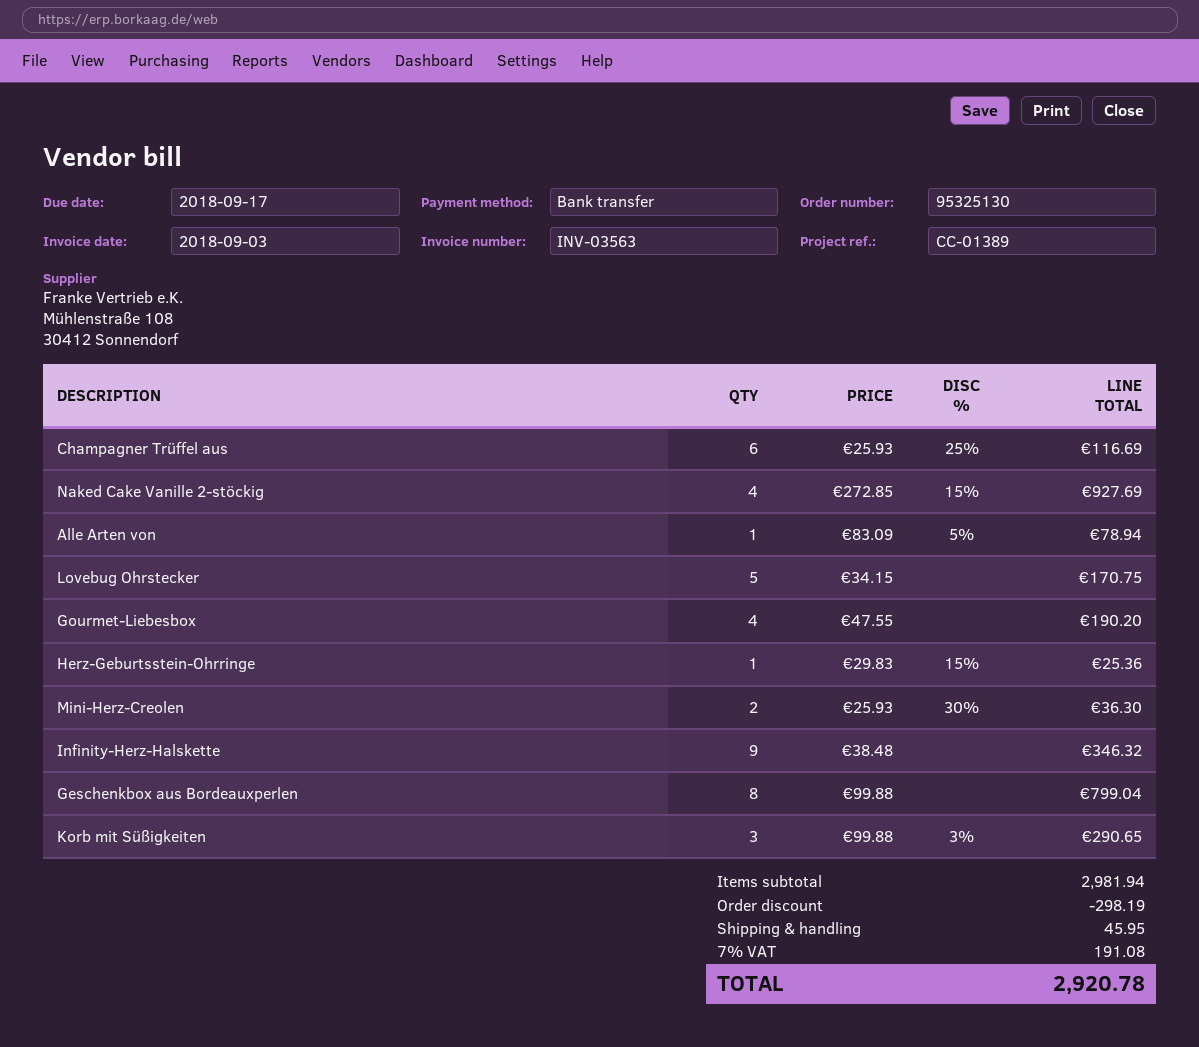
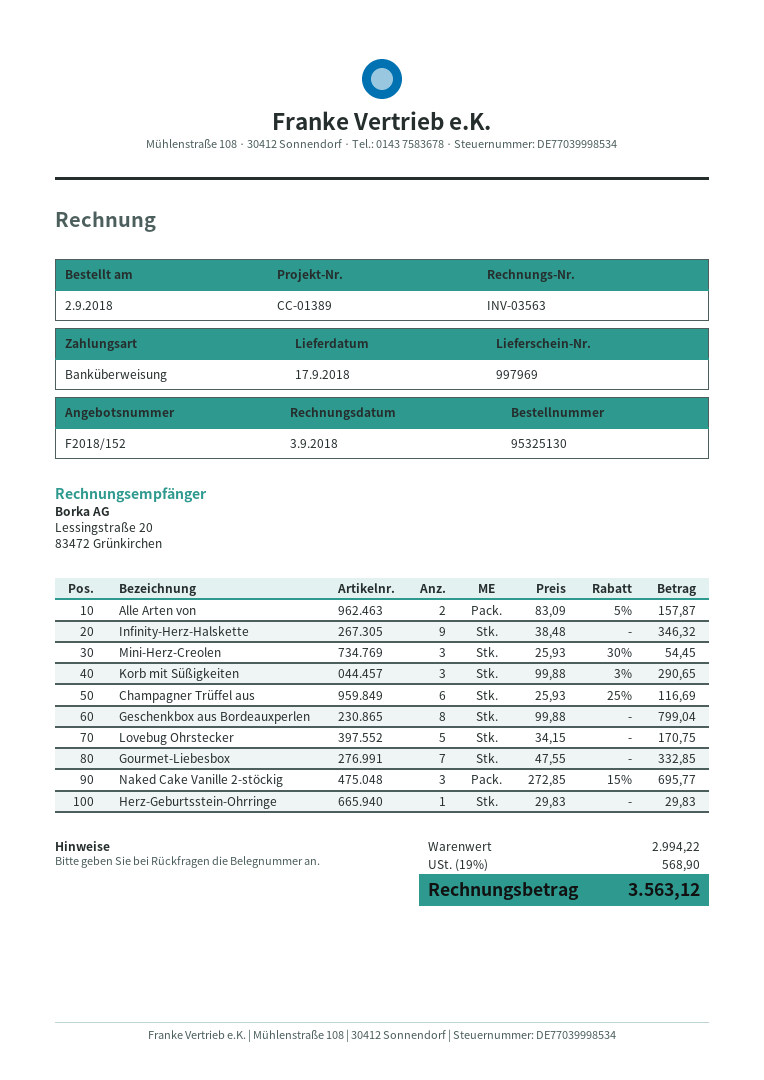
Naked Cake Vanille 2-stöckig: 4 x 272.85 - 15% = 927.69 -> 3 x 272.85 - 15% = 695.77
Alle Arten von: 1 x 83.09 - 5% = 78.94 -> 2 x 83.09 - 5% = 157.87
Gourmet-Liebesbox: 4 x 47.55 = 190.20 -> 7 x 47.55 = 332.85
Herz-Geburtsstein-Ohrringe: 1 x 29.83 - 15% = 25.36 -> 1 x 29.83 = 29.83
Mini-Herz-Creolen: 2 x 25.93 - 30% = 36.30 -> 3 x 25.93 - 30% = 54.45
subtotal: 2981.94 -> 2994.22
discount: 298.19 -> none
shipping: 45.95 -> none
tax: 7% = 191.08 -> 19% = 568.90
total: 2920.78 -> 3563.12

